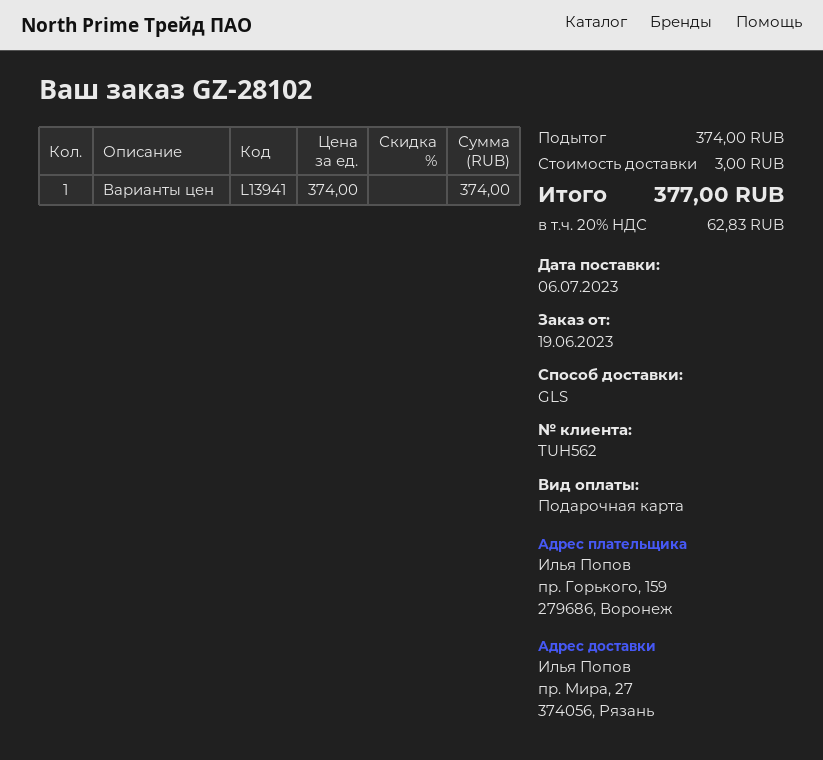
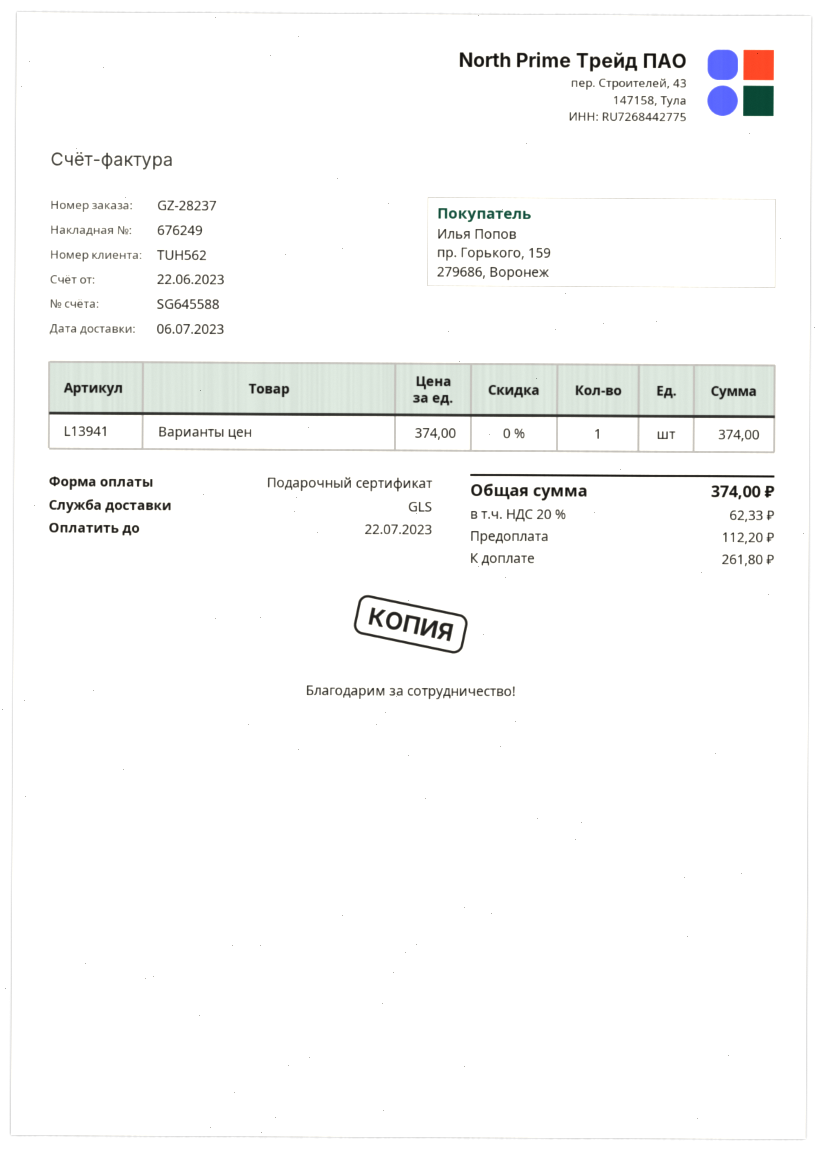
order number: GZ-28102 -> GZ-28237
shipping: 3.00 -> none
tax: 20% = 62.83 -> 20% = 62.33
total: 377.00 -> 374.00

